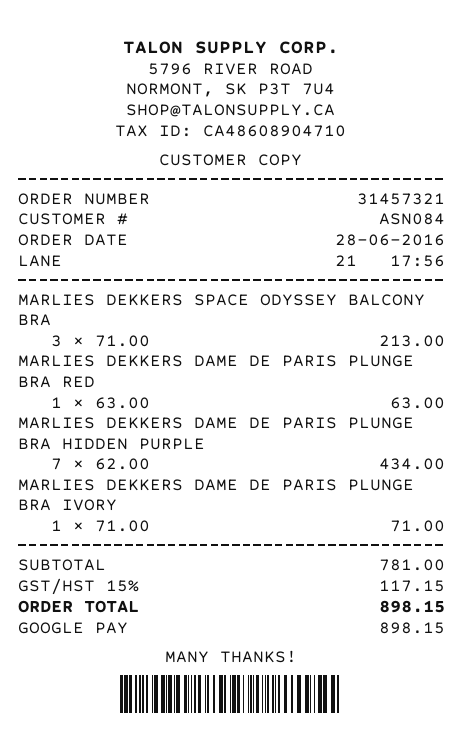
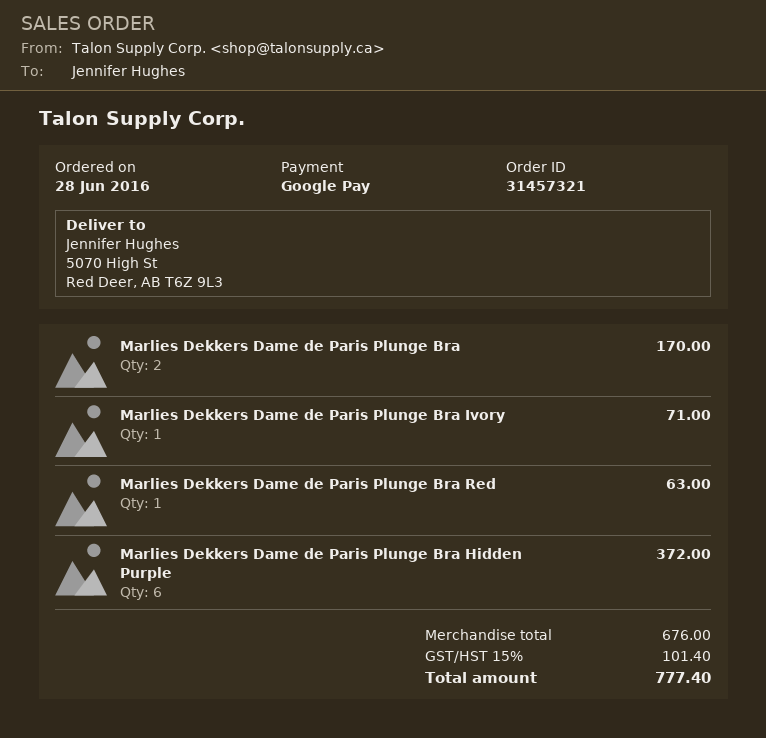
MARLIES DEKKERS SPACE ODYSSEY BALCONY BRA: 3 for 213.00 -> none
MARLIES DEKKERS DAME DE PARIS PLUNGE BRA HIDDEN PURPLE: 7 for 434.00 -> 6 for 372.00
Marlies Dekkers Dame de Paris Plunge Bra: none -> 2 for 170.00
subtotal: 781.00 -> 676.00
tax: 15% = 117.15 -> 15% = 101.40
total: 898.15 -> 777.40

